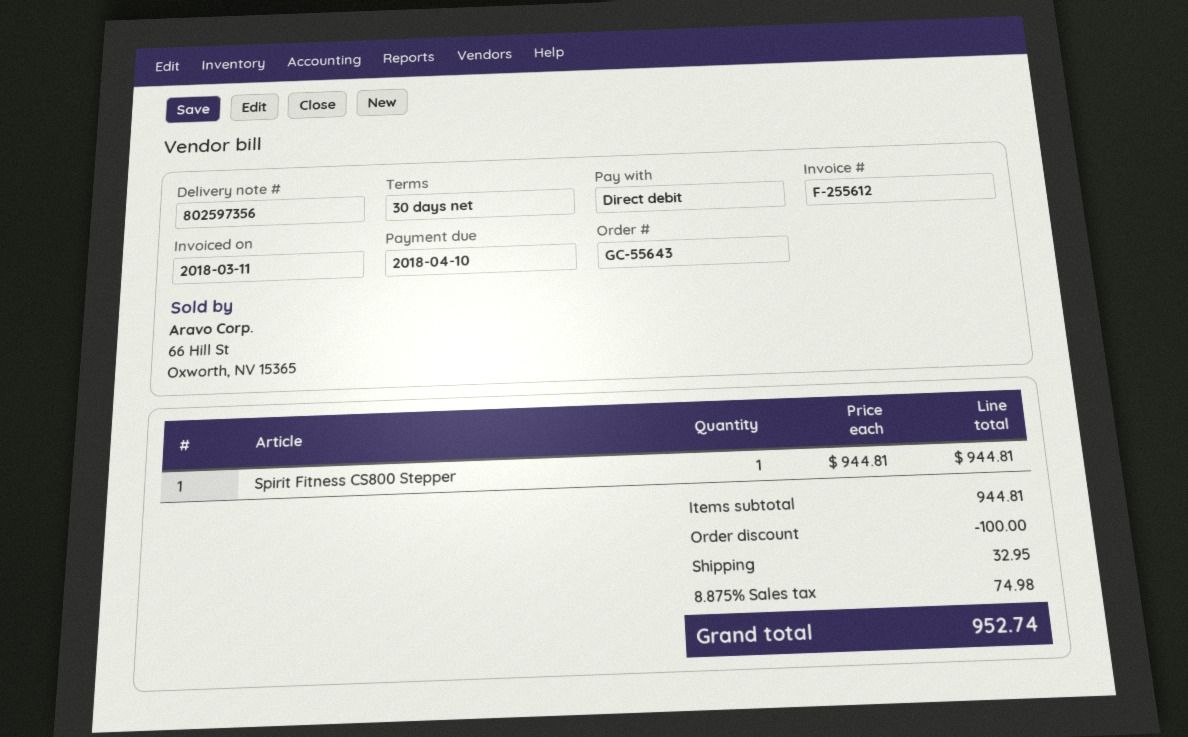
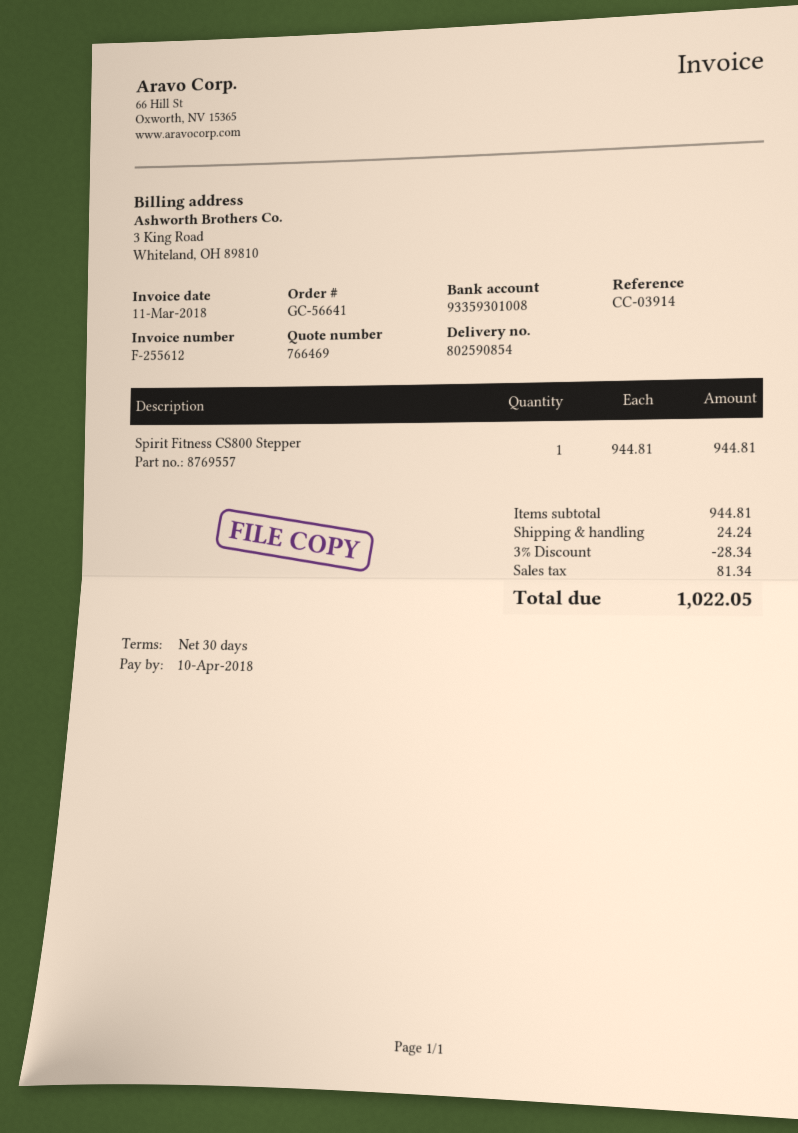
order number: GC-55643 -> GC-56641
delivery note number: 802597356 -> 802590854
discount: 100.00 -> 28.34
shipping: 32.95 -> 24.24
tax: 74.98 -> 81.34
total: 952.74 -> 1022.05

